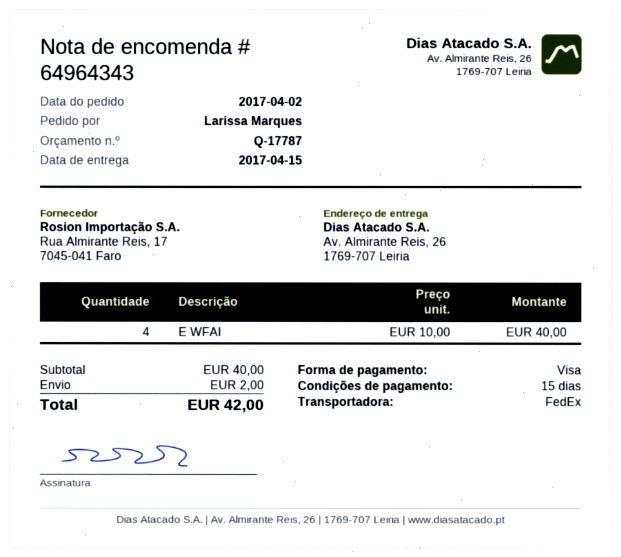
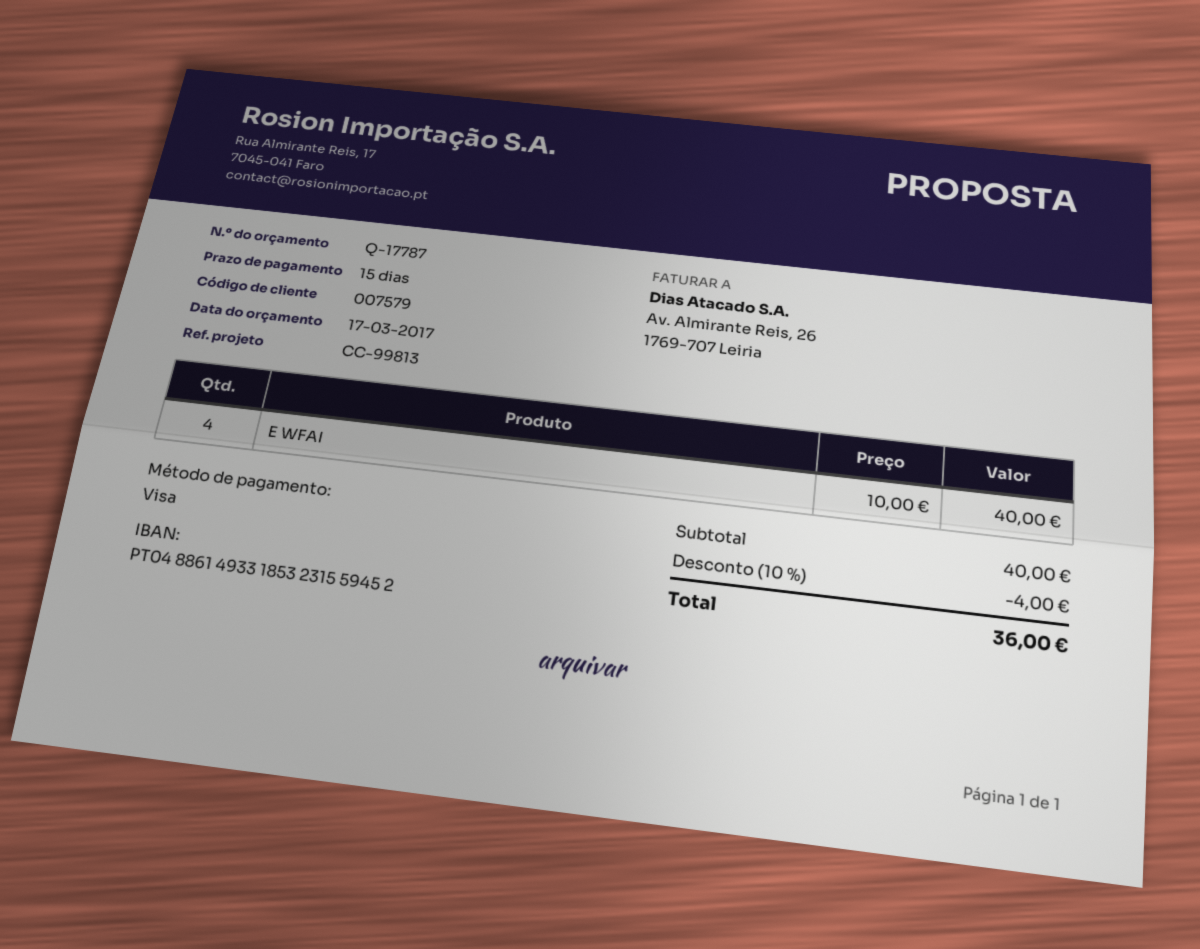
discount: none -> 10% = 4.00
shipping: 2.00 -> none
total: 42.00 -> 36.00

